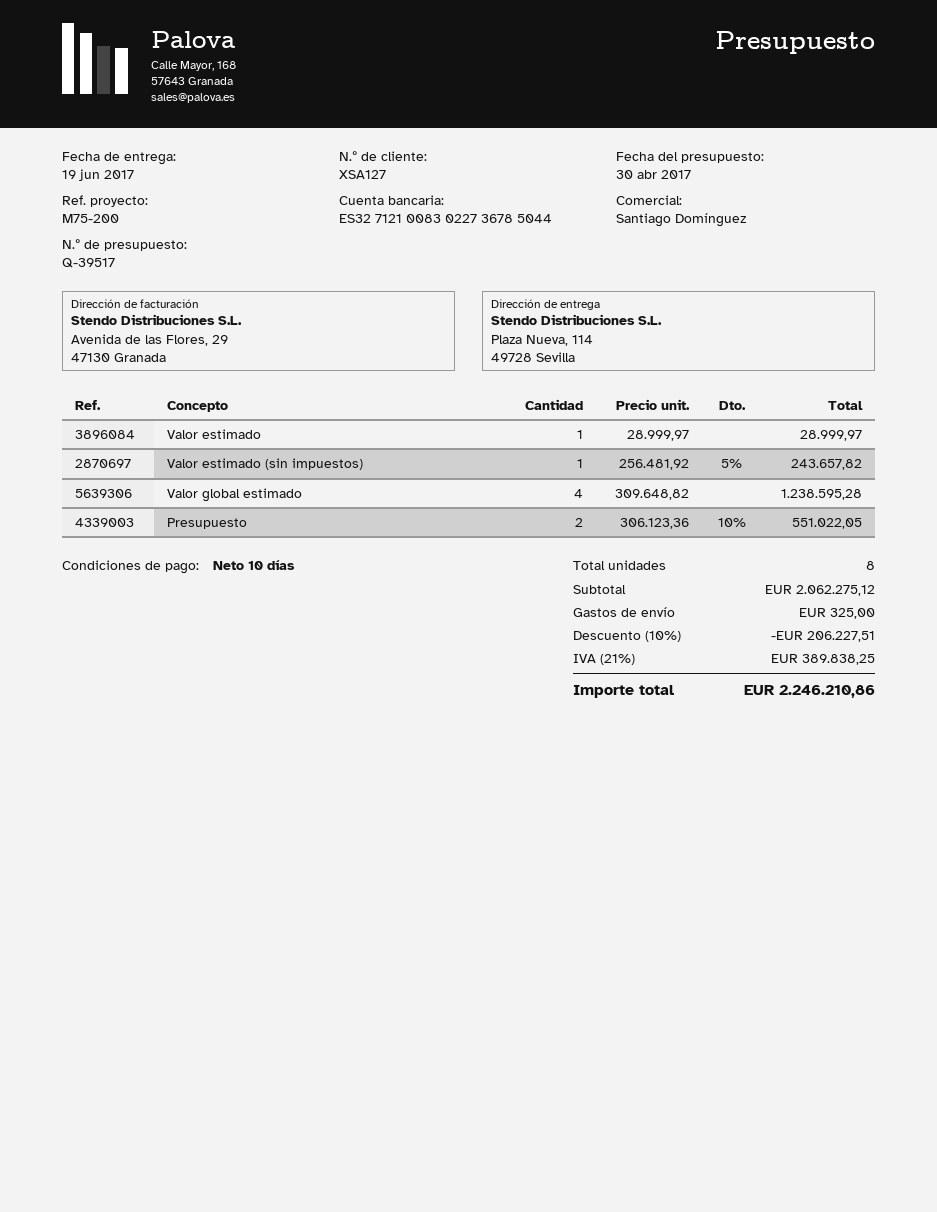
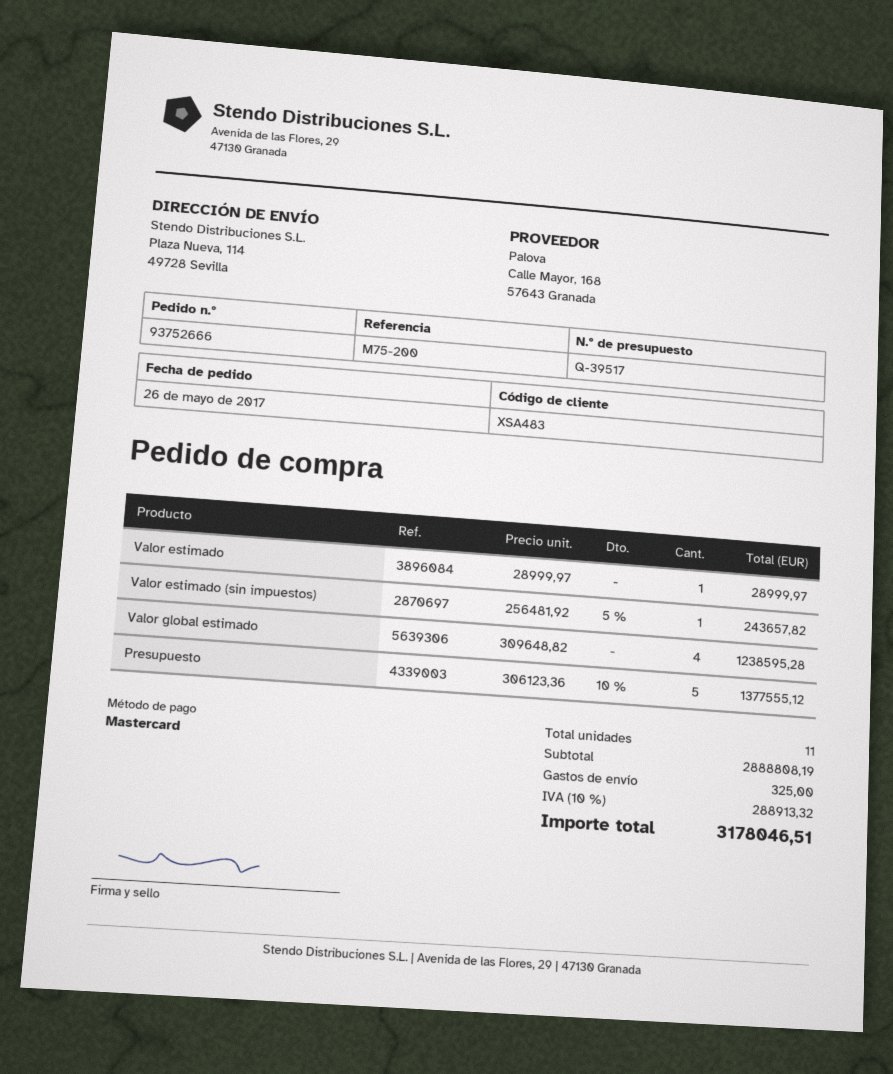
customer number: XSA127 -> XSA483
Presupuesto: 2 x 306123.36 - 10% = 551022.05 -> 5 x 306123.36 - 10% = 1377555.12
total quantity: 8 -> 11
subtotal: 2062275.12 -> 2888808.19
discount: 10% = 206227.51 -> none
tax: 21% = 389838.25 -> 10% = 288913.32
total: 2246210.86 -> 3178046.51

